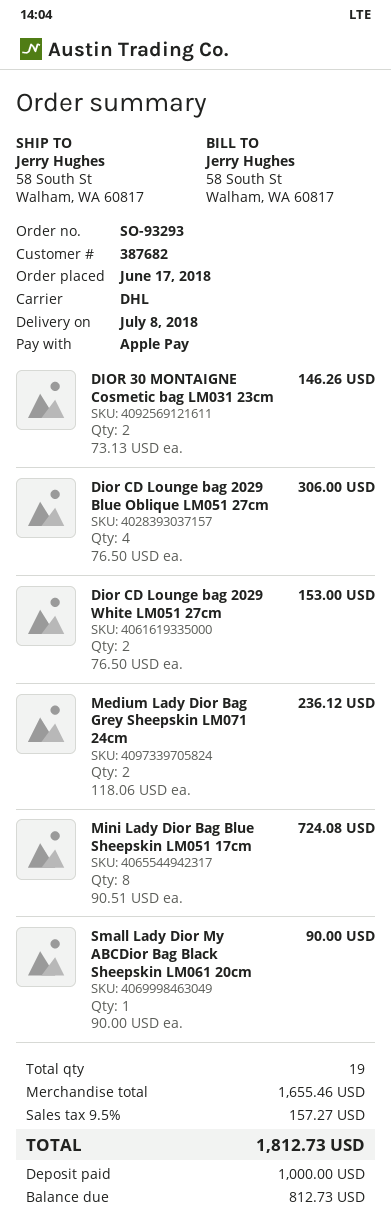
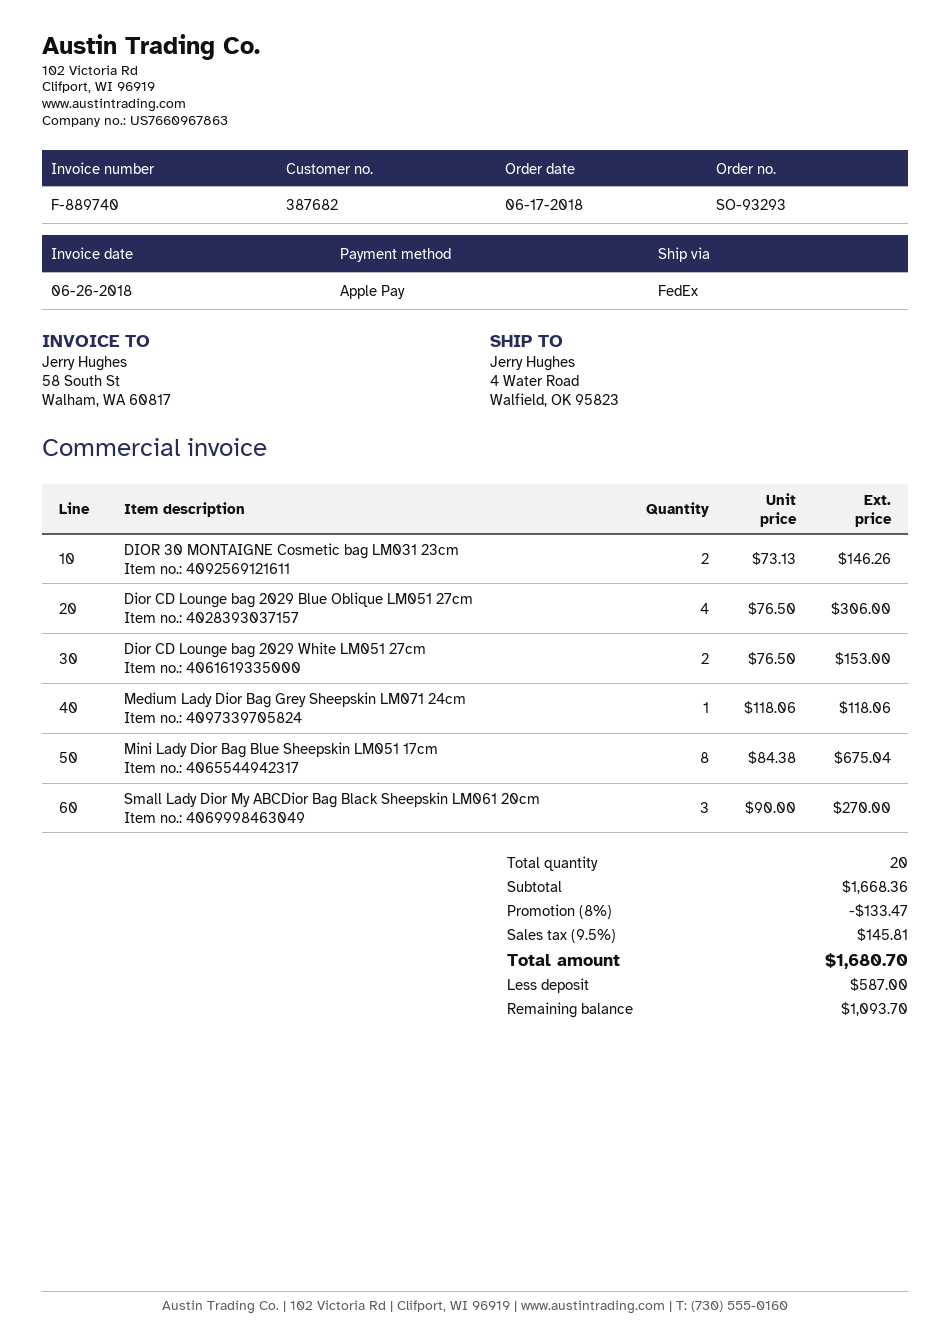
shipping method: DHL -> FedEx
ship to: 58 South St, Walham, WA 60817 -> 4 Water Road, Walfield, OK 95823
Medium Lady Dior Bag Grey Sheepskin LM071 24cm: 2 x 118.06 = 236.12 -> 1 x 118.06 = 118.06
Mini Lady Dior Bag Blue Sheepskin LM051 17cm: 8 x 90.51 = 724.08 -> 8 x 84.38 = 675.04
Small Lady Dior My ABCDior Bag Black Sheepskin LM061 20cm: 1 x 90.00 = 90.00 -> 3 x 90.00 = 270.00
total quantity: 19 -> 20
subtotal: 1655.46 -> 1668.36
discount: none -> 8% = 133.47
tax: 9.5% = 157.27 -> 9.5% = 145.81
total: 1812.73 -> 1680.70
deposit: 1000.00 -> 587.00
balance: 812.73 -> 1093.70

